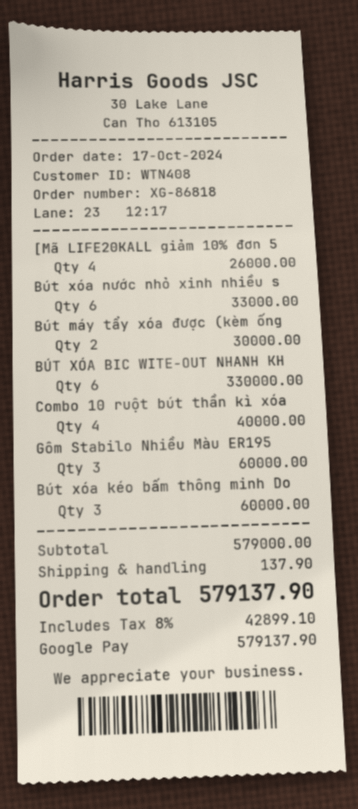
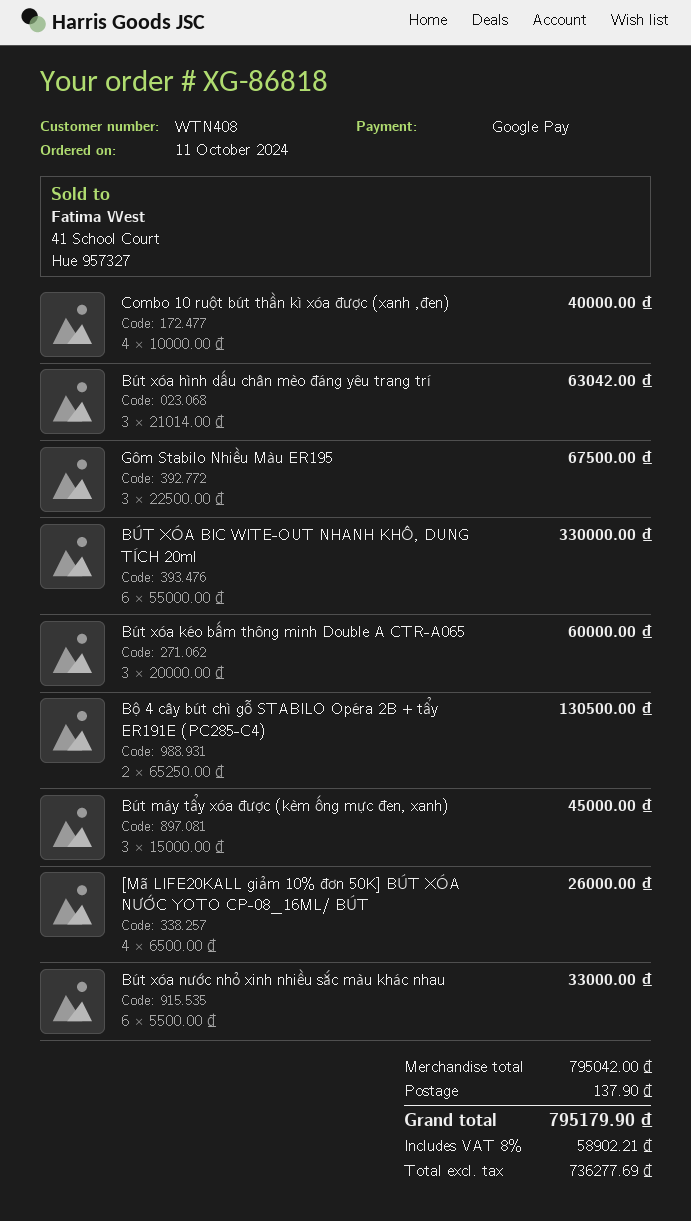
order date: 2024-10-17 -> 2024-10-11
Bút máy tẩy xóa được (kèm ống: 2 for 30000.00 -> 3 for 45000.00
Gôm Stabilo Nhiều Màu ER195: 3 for 60000.00 -> 3 for 67500.00
Bút xóa hình dấu chân mèo đáng yêu trang trí: none -> 3 for 63042.00
Bộ 4 cây bút chì gỗ STABILO Opéra 2B + tẩy ER191E (PC285-C4): none -> 2 for 130500.00
subtotal: 579000.00 -> 795042.00
tax: 8% = 42899.10 -> 8% = 58902.21
total: 579137.90 -> 795179.90

